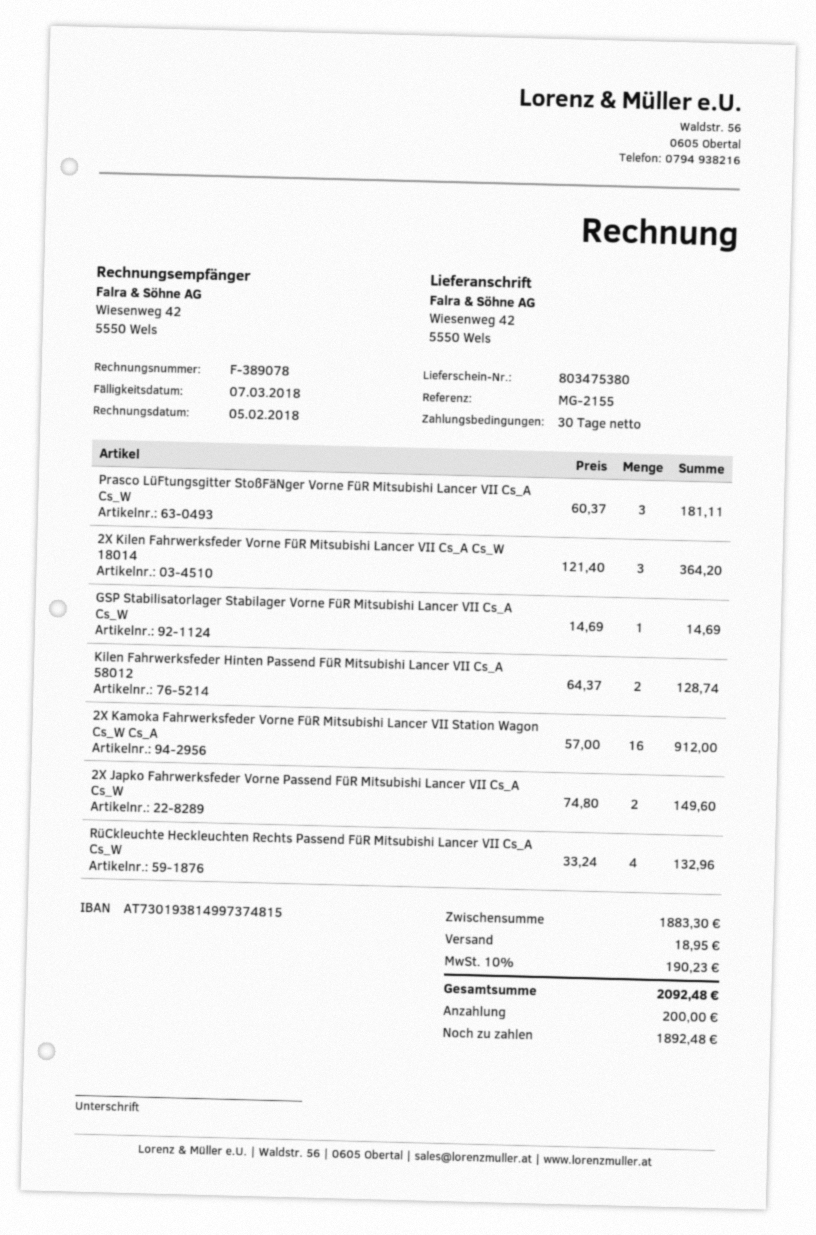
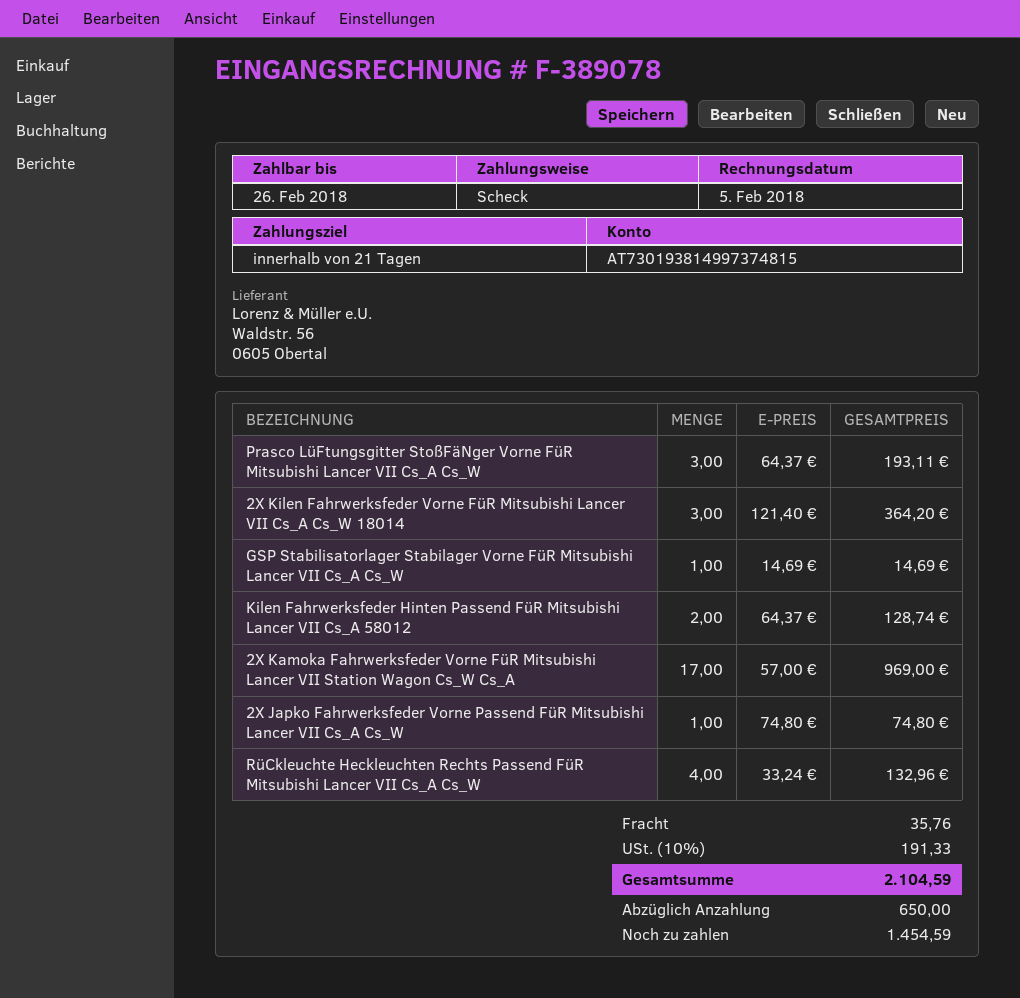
payment terms: 30 days -> 21 days
due date: 2018-03-07 -> 2018-02-26
Prasco LüFtungsgitter StoßFäNger Vorne FüR Mitsubishi Lancer VII Cs_A Cs_W: 3 x 60.37 = 181.11 -> 3 x 64.37 = 193.11
2X Kamoka Fahrwerksfeder Vorne FüR Mitsubishi Lancer VII Station Wagon Cs_W Cs_A: 16 x 57.00 = 912.00 -> 17 x 57.00 = 969.00
2X Japko Fahrwerksfeder Vorne Passend FüR Mitsubishi Lancer VII Cs_A Cs_W: 2 x 74.80 = 149.60 -> 1 x 74.80 = 74.80
shipping: 18.95 -> 35.76
tax: 10% = 190.23 -> 10% = 191.33
total: 2092.48 -> 2104.59
deposit: 200.00 -> 650.00
balance: 1892.48 -> 1454.59

